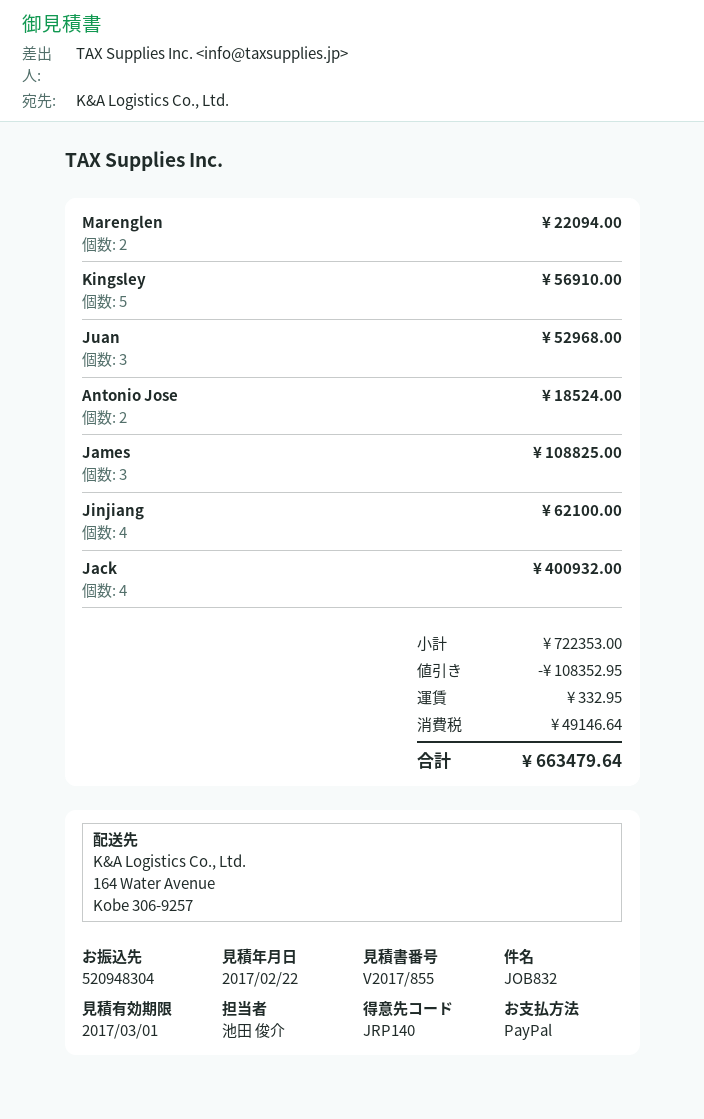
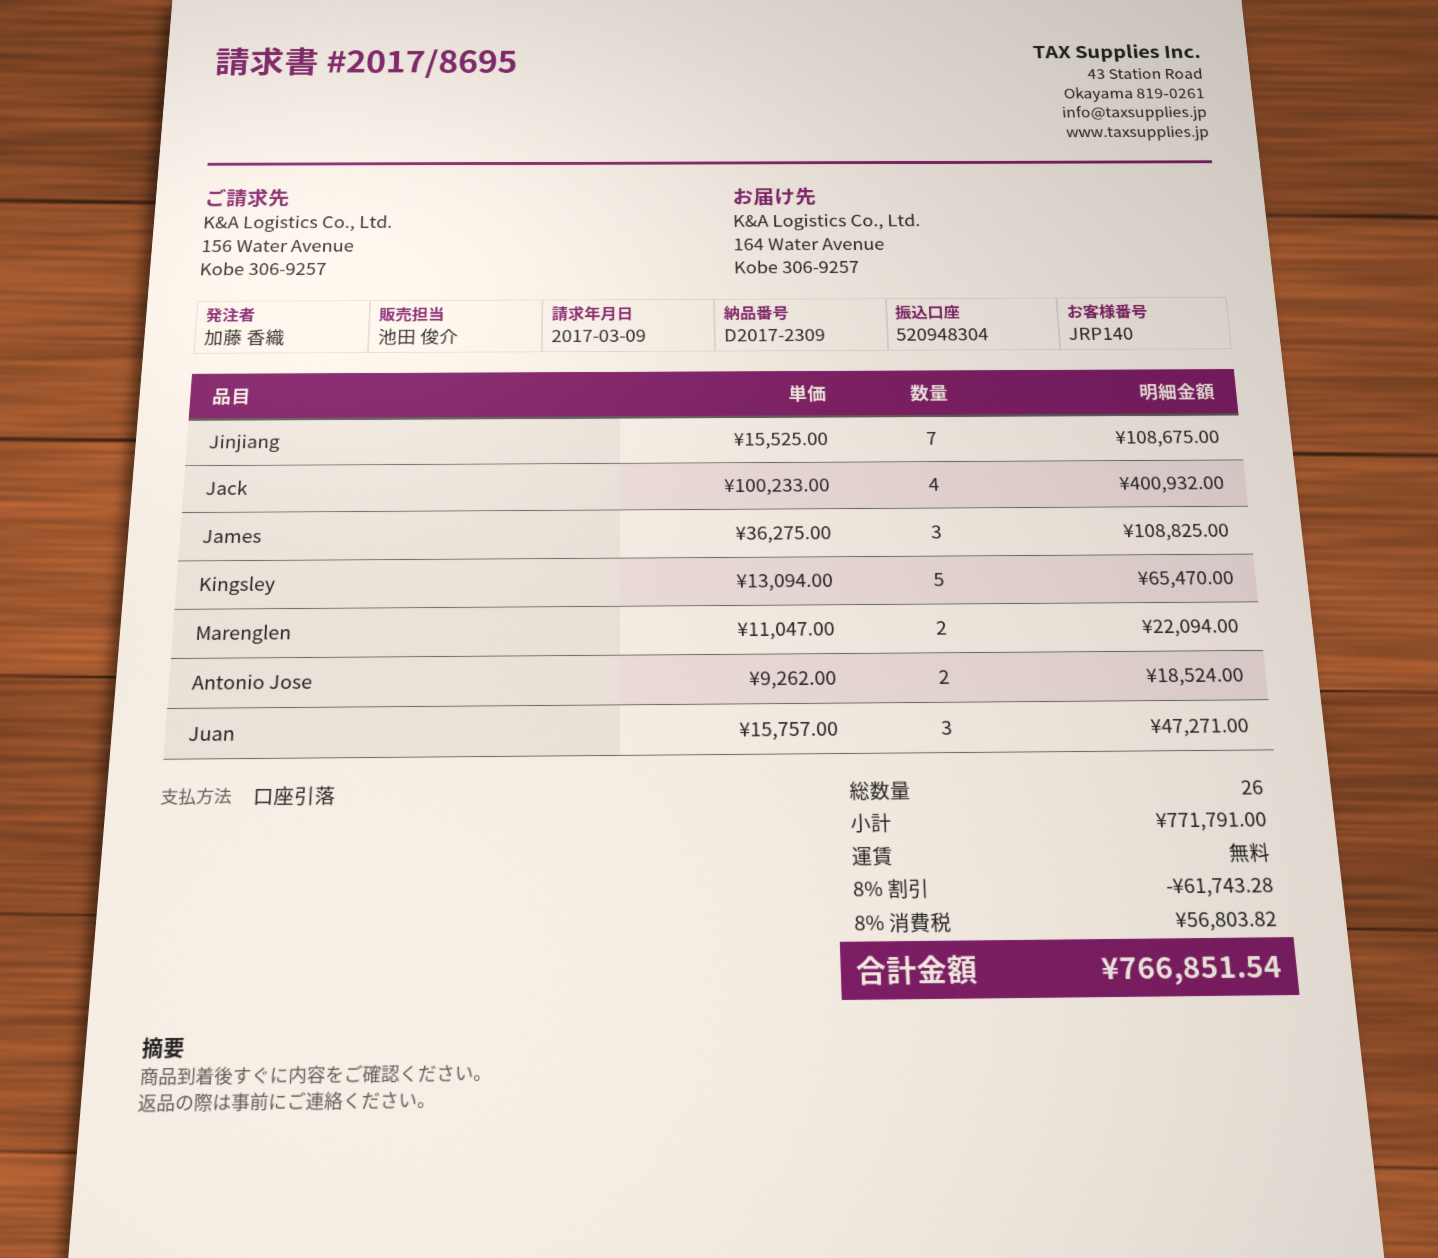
payment method: PayPal -> direct debit
Kingsley: 5 for 56910.00 -> 5 for 65470.00
Juan: 3 for 52968.00 -> 3 for 47271.00
Jinjiang: 4 for 62100.00 -> 7 for 108675.00
subtotal: 722353.00 -> 771791.00
discount: 108352.95 -> 61743.28
shipping: 332.95 -> 0.00
tax: 49146.64 -> 56803.82
total: 663479.64 -> 766851.54

